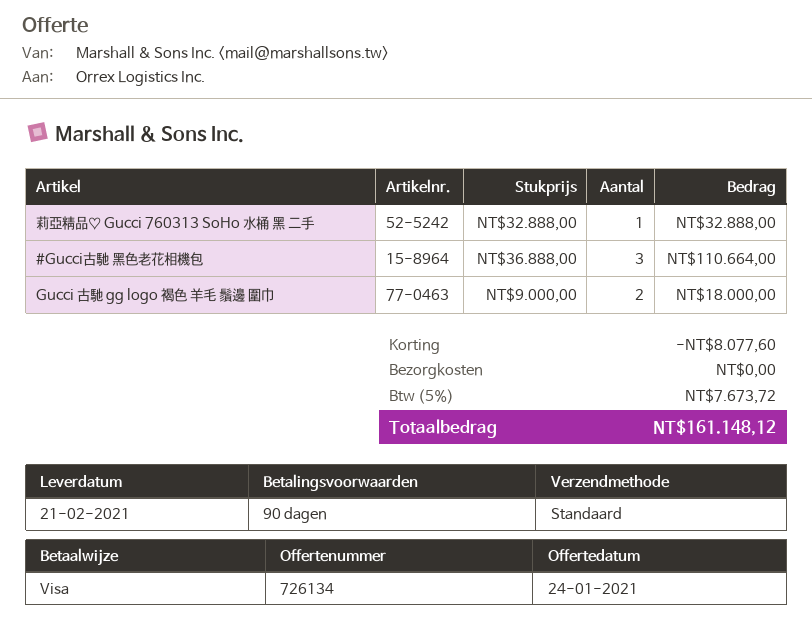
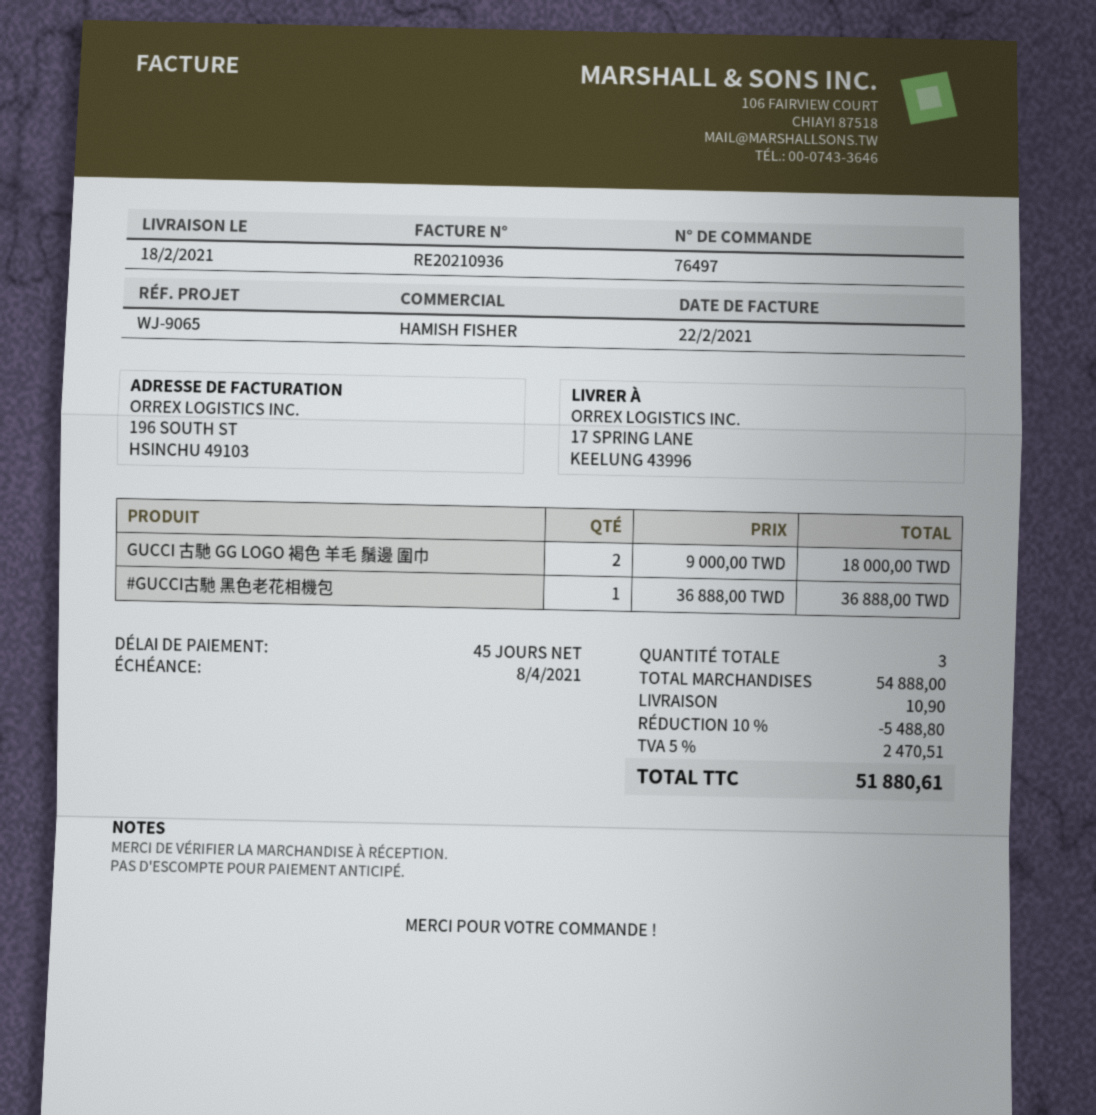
delivery date: 2021-02-21 -> 2021-02-18
payment terms: 90 days -> 45 days
莉亞精品♡ Gucci 760313 SoHo 水桶 黑 二手: 1 x 32888.00 = 32888.00 -> none
#Gucci古馳 黑色老花相機包: 3 x 36888.00 = 110664.00 -> 1 x 36888.00 = 36888.00
discount: 8077.60 -> 5488.80
shipping: 0.00 -> 10.90
tax: 5% = 7673.72 -> 5% = 2470.51
total: 161148.12 -> 51880.61

